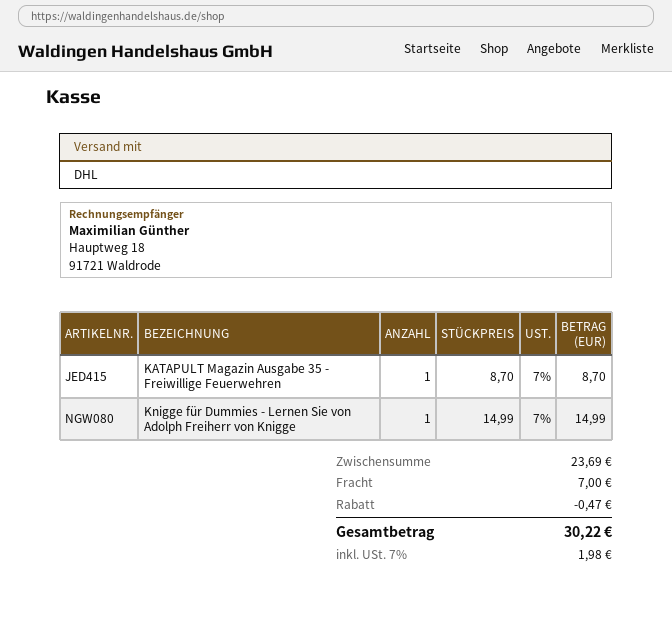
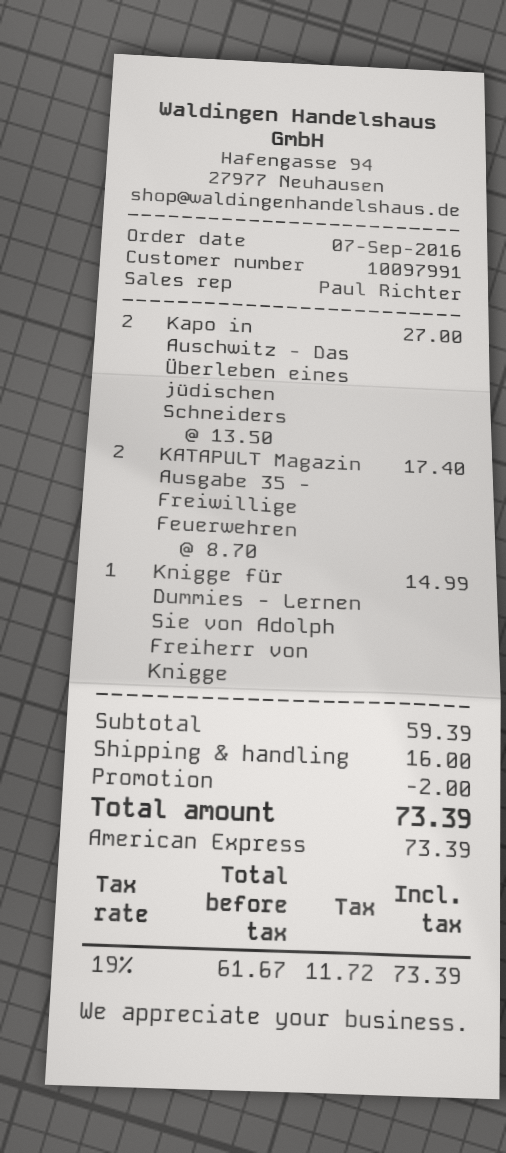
KATAPULT Magazin Ausgabe 35 - Freiwillige Feuerwehren: 1 x 8.70 = 8.70 -> 2 x 8.70 = 17.40
Kapo in Auschwitz - Das Überleben eines jüdischen Schneiders: none -> 2 x 13.50 = 27.00
subtotal: 23.69 -> 59.39
discount: 0.47 -> 2.00
shipping: 7.00 -> 16.00
tax: 7% = 1.98 -> 19% = 11.72
total: 30.22 -> 73.39

